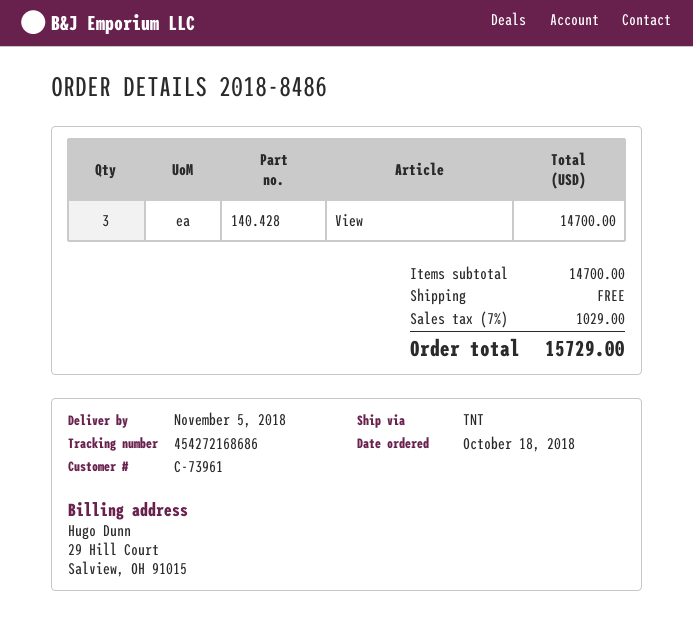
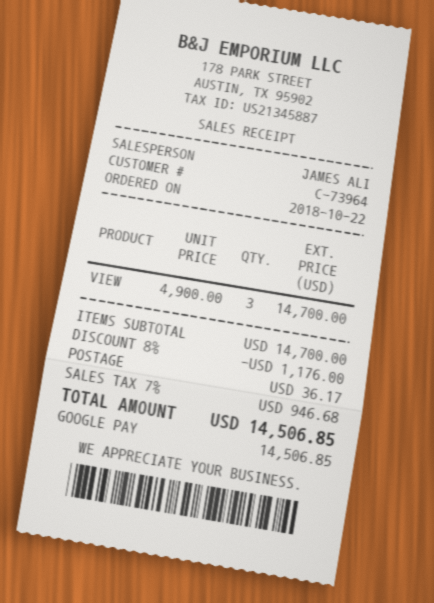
order date: 2018-10-18 -> 2018-10-22
customer number: C-73961 -> C-73964
discount: none -> 8% = 1176.00
shipping: 0.00 -> 36.17
tax: 7% = 1029.00 -> 7% = 946.68
total: 15729.00 -> 14506.85

